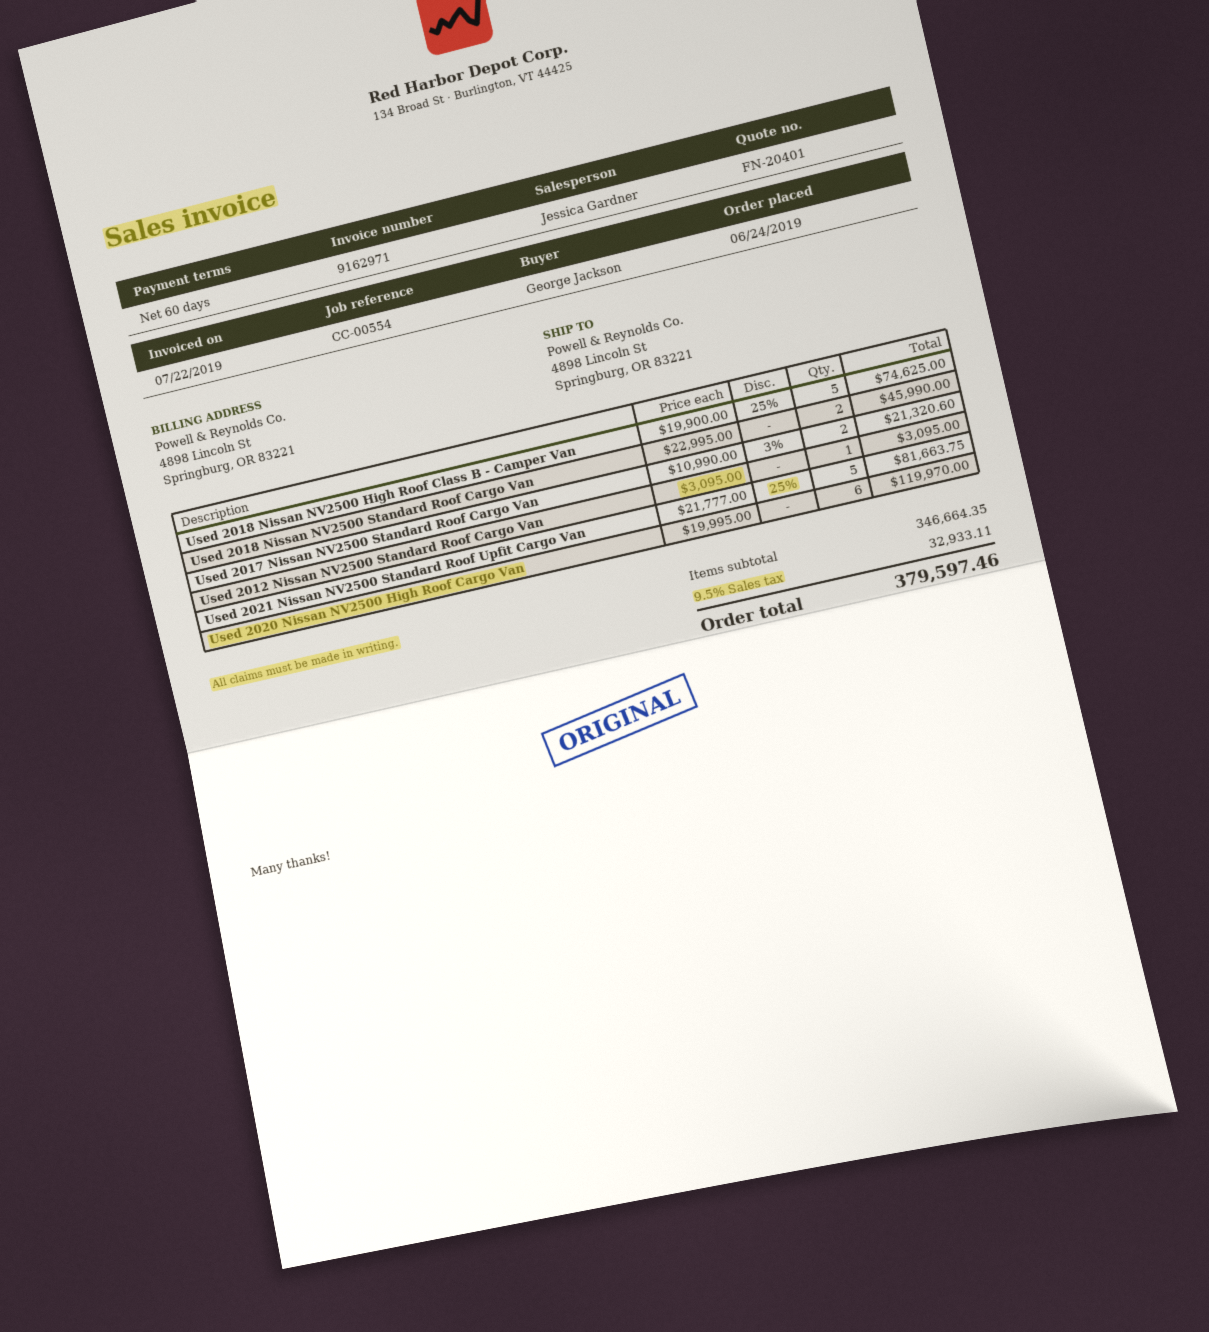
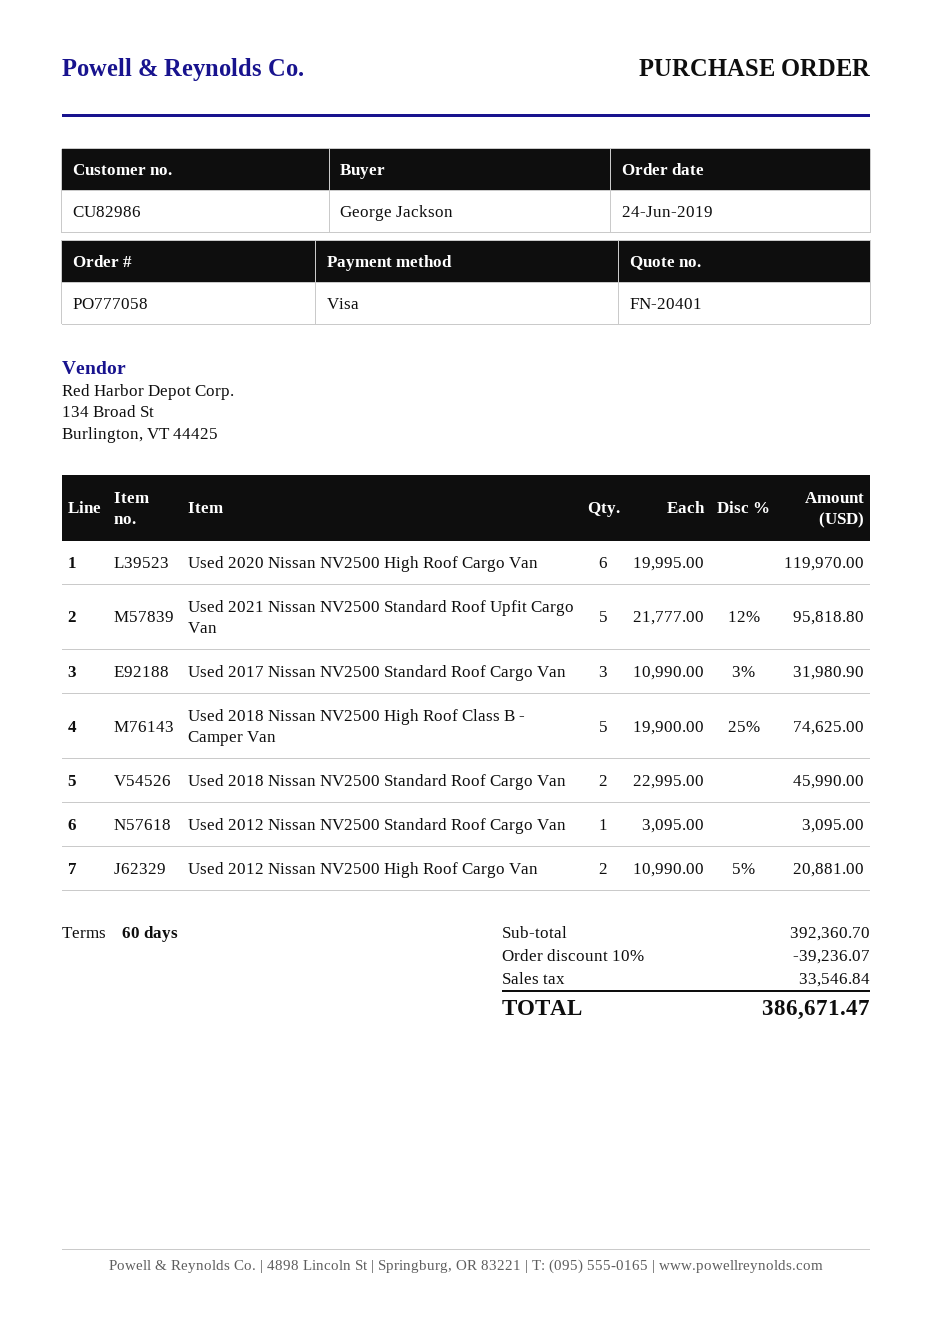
Used 2017 Nissan NV2500 Standard Roof Cargo Van: 2 x 10990.00 - 3% = 21320.60 -> 3 x 10990.00 - 3% = 31980.90
Used 2021 Nissan NV2500 Standard Roof Upfit Cargo Van: 5 x 21777.00 - 25% = 81663.75 -> 5 x 21777.00 - 12% = 95818.80
Used 2012 Nissan NV2500 High Roof Cargo Van: none -> 2 x 10990.00 - 5% = 20881.00
subtotal: 346664.35 -> 392360.70
discount: none -> 10% = 39236.07
tax: 32933.11 -> 33546.84
total: 379597.46 -> 386671.47

